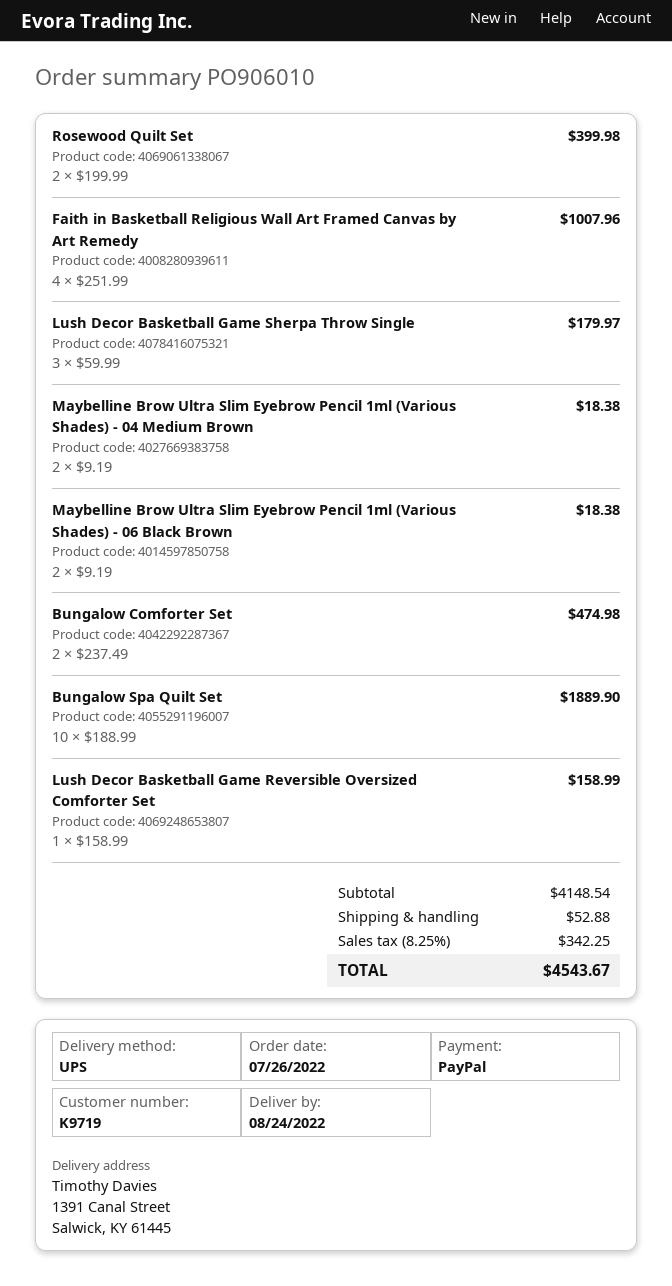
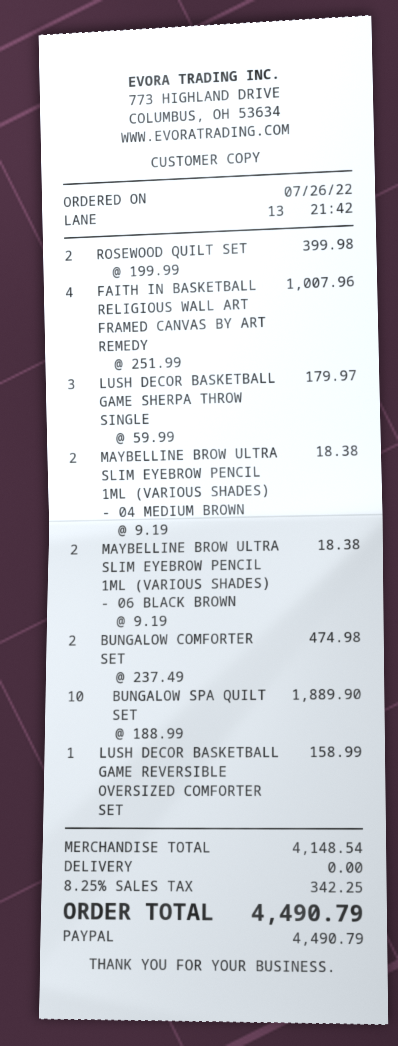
shipping: 52.88 -> 0.00
total: 4543.67 -> 4490.79

